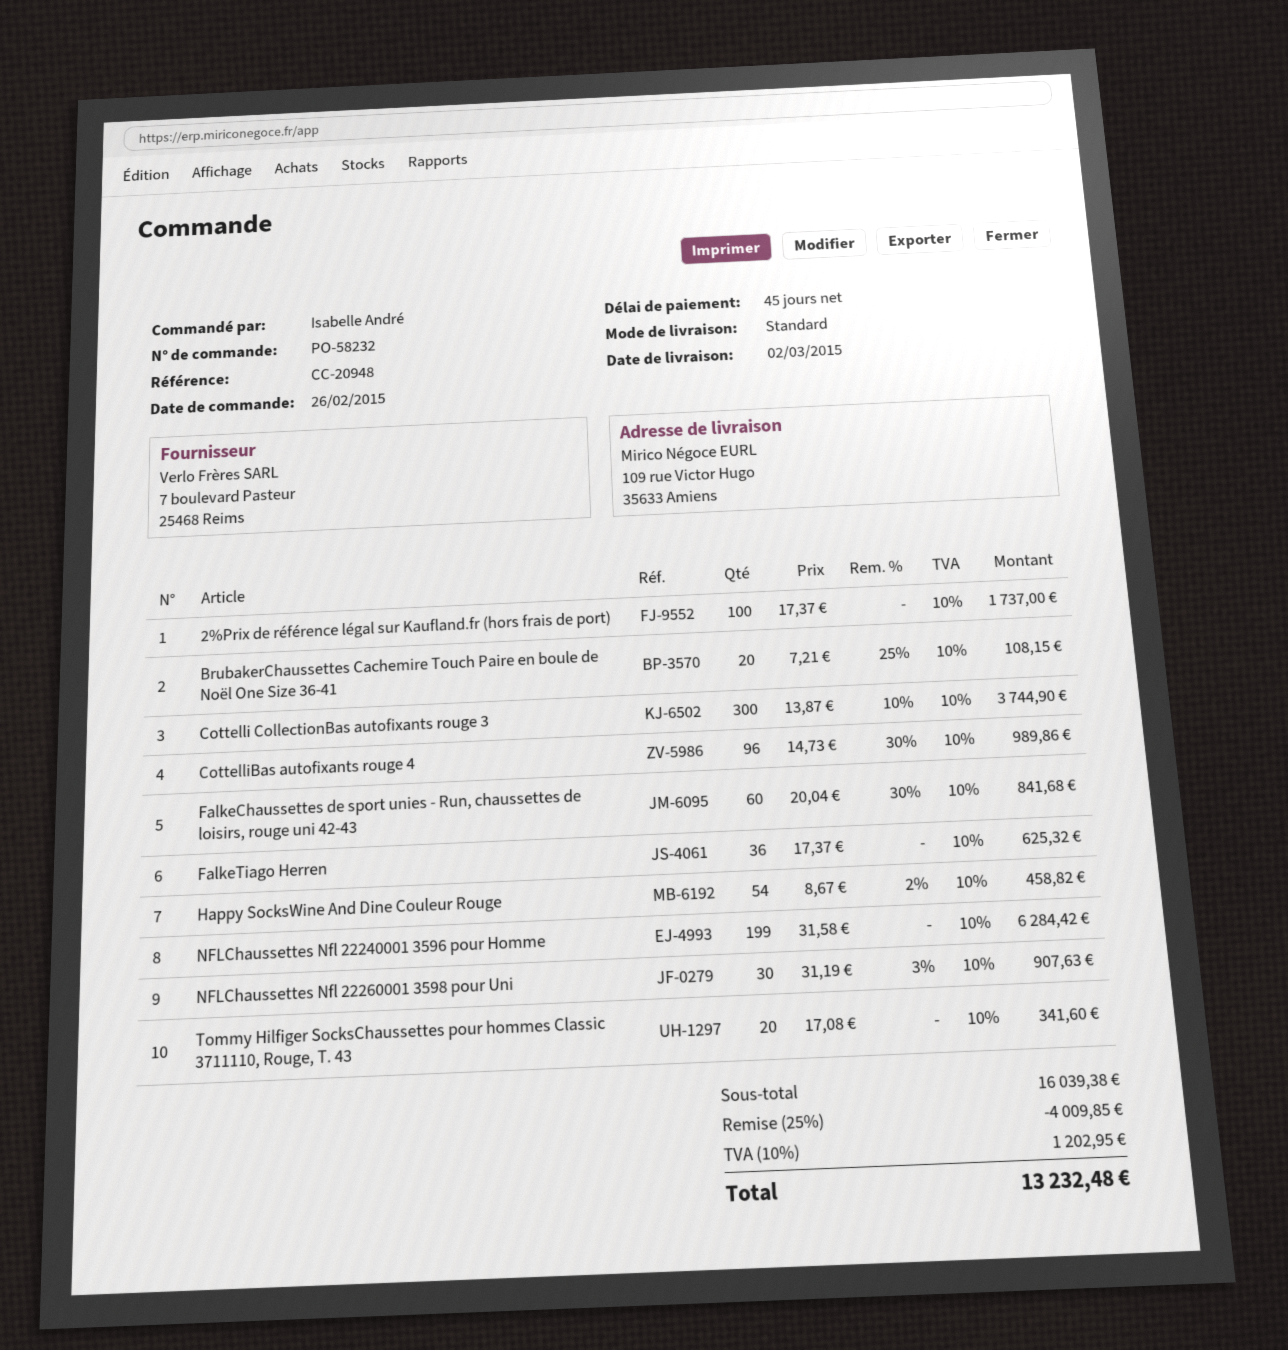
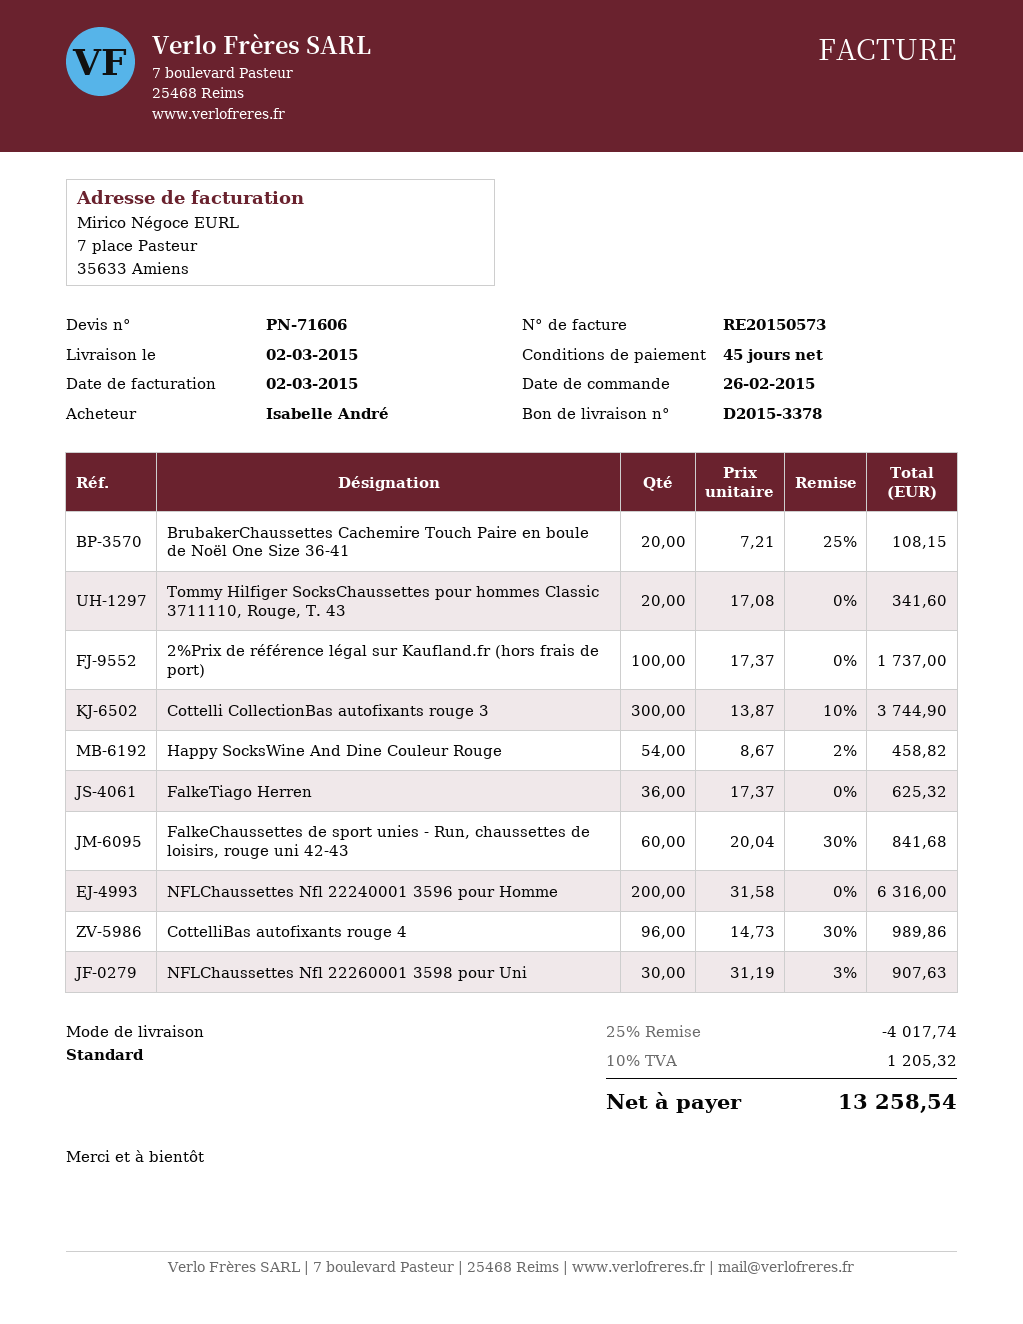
NFLChaussettes Nfl 22240001 3596 pour Homme: 199 x 31.58 = 6284.42 -> 200 x 31.58 = 6316.00
discount: 25% = 4009.85 -> 25% = 4017.74
tax: 10% = 1202.95 -> 10% = 1205.32
total: 13232.48 -> 13258.54

